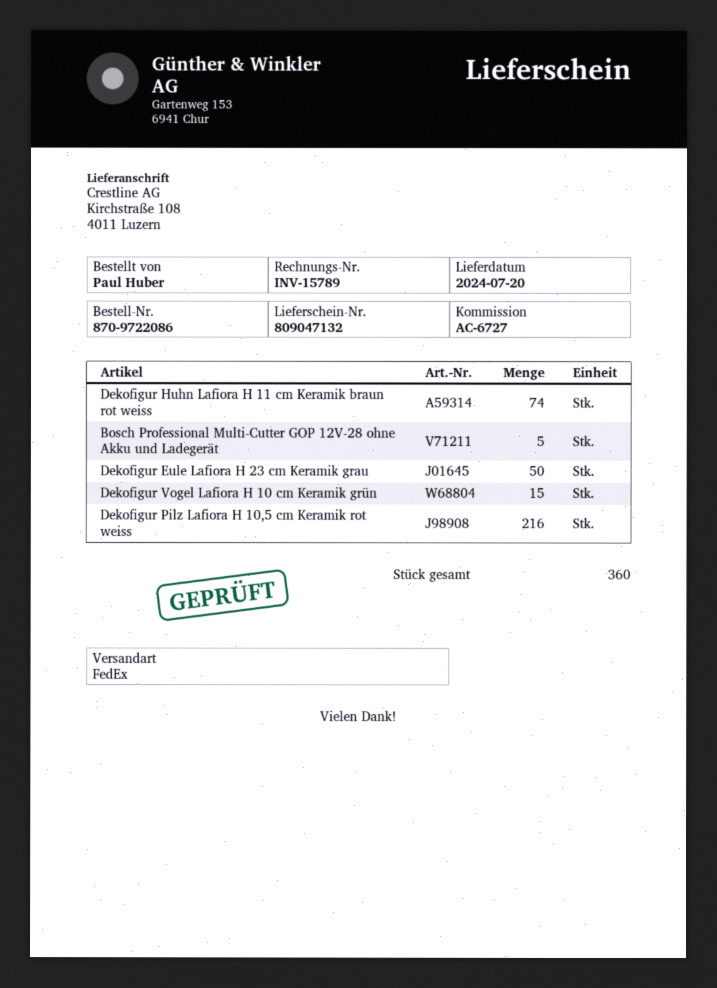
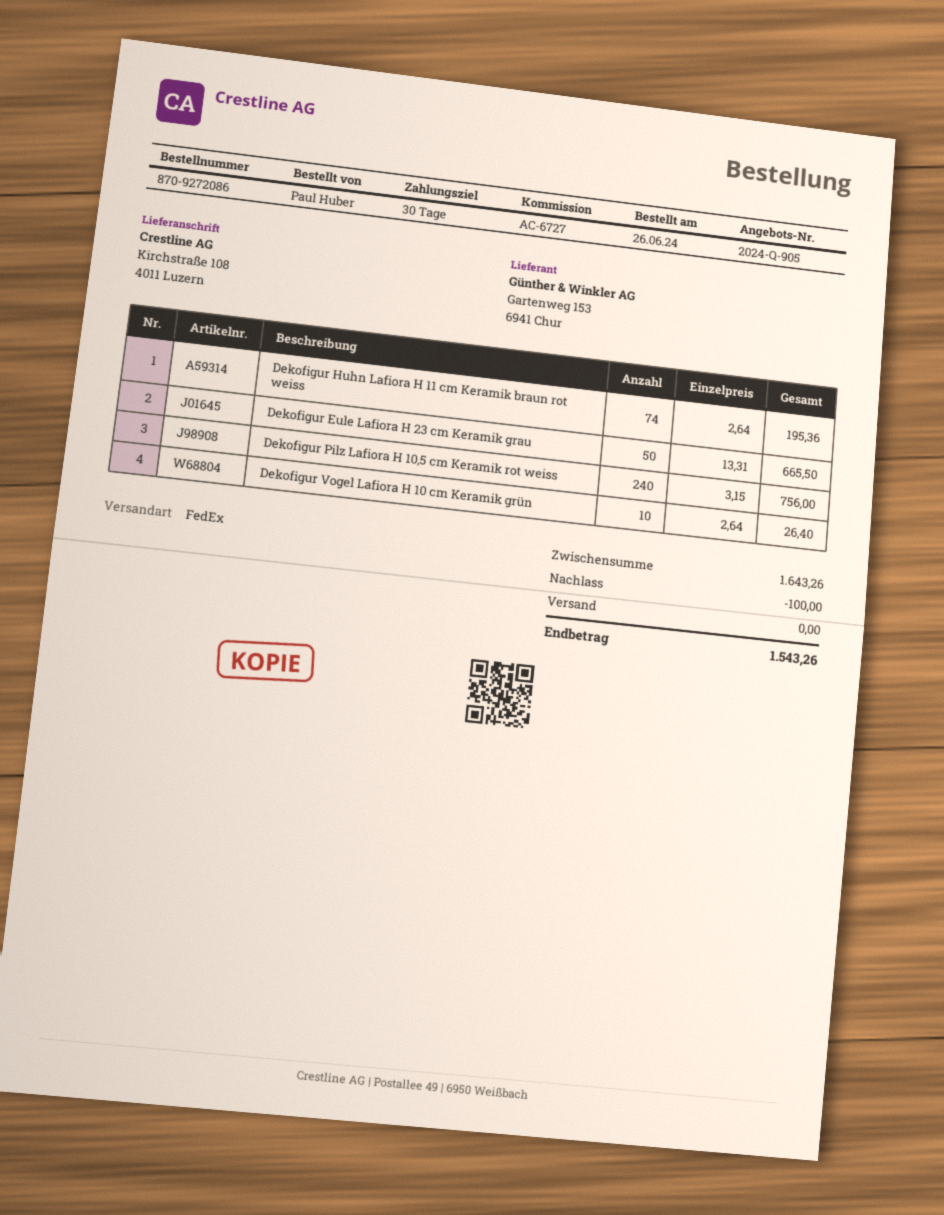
order number: 870-9722086 -> 870-9272086
Bosch Professional Multi-Cutter GOP 12V-28 ohne Akku und Ladegerät: 5 -> none
Dekofigur Vogel Lafiora H 10 cm Keramik grün: 15 -> 10
Dekofigur Pilz Lafiora H 10,5 cm Keramik rot weiss: 216 -> 240

